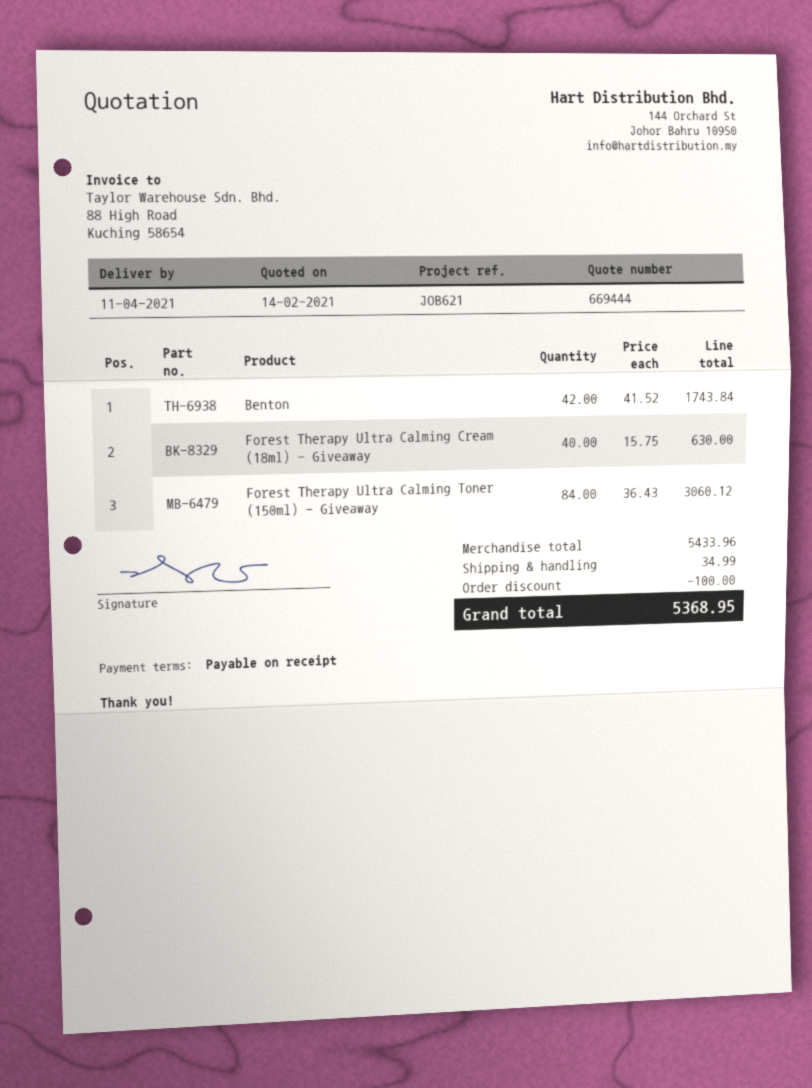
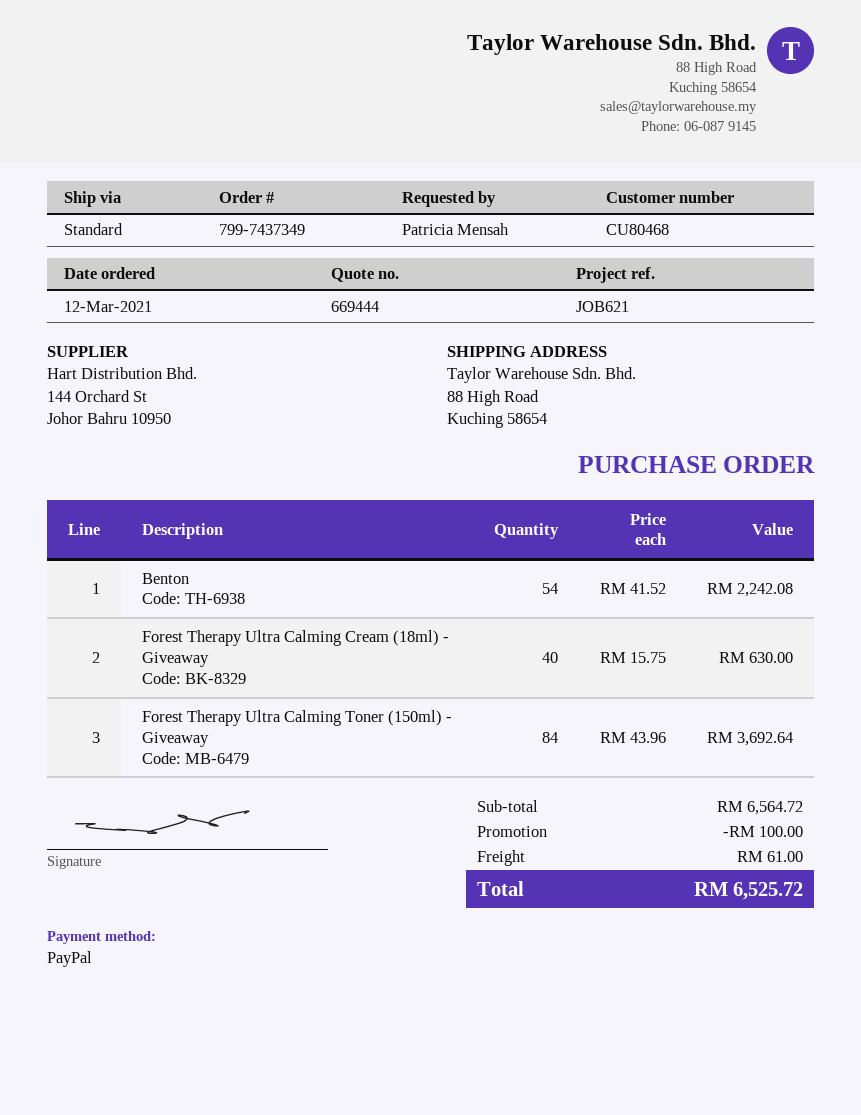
Benton: 42 x 41.52 = 1743.84 -> 54 x 41.52 = 2242.08
Forest Therapy Ultra Calming Toner (150ml) - Giveaway: 84 x 36.43 = 3060.12 -> 84 x 43.96 = 3692.64
subtotal: 5433.96 -> 6564.72
shipping: 34.99 -> 61.00
total: 5368.95 -> 6525.72

